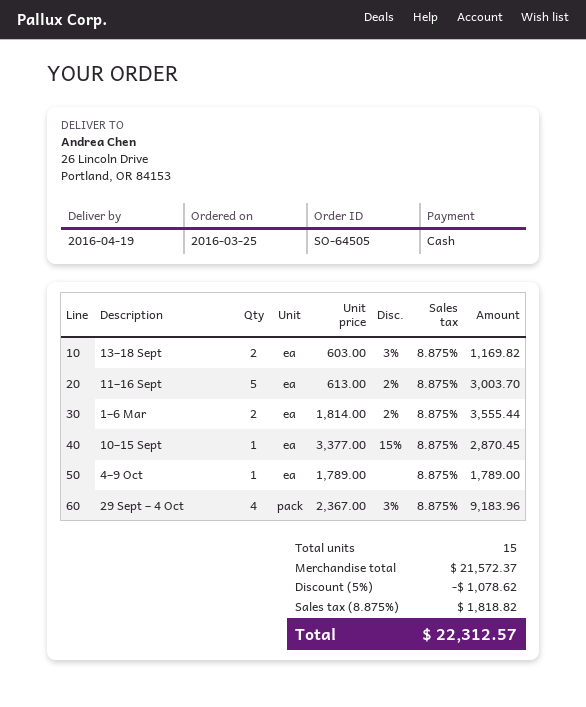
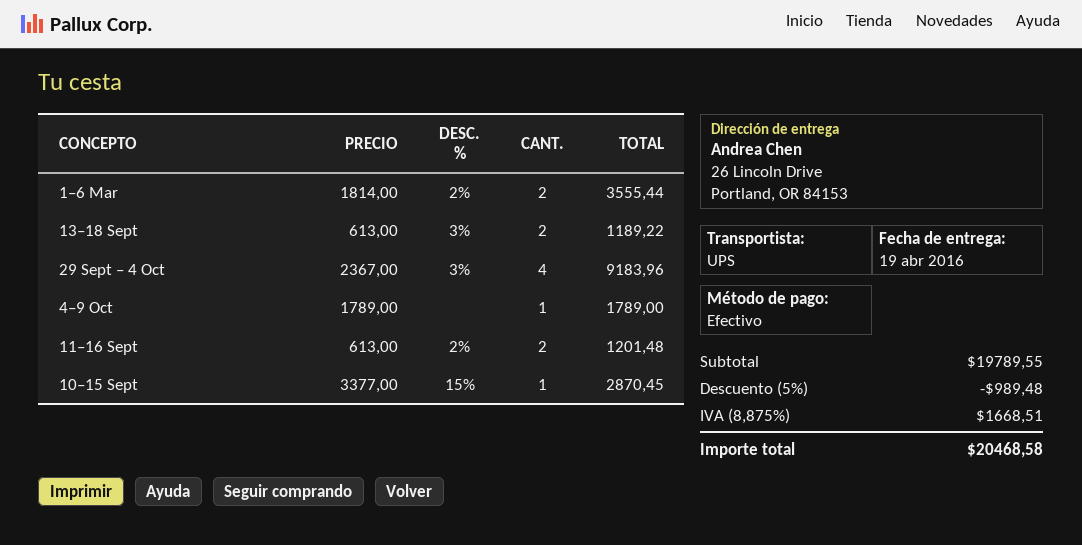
13–18 Sept: 2 x 603.00 - 3% = 1169.82 -> 2 x 613.00 - 3% = 1189.22
11–16 Sept: 5 x 613.00 - 2% = 3003.70 -> 2 x 613.00 - 2% = 1201.48
subtotal: 21572.37 -> 19789.55
discount: 5% = 1078.62 -> 5% = 989.48
tax: 8.875% = 1818.82 -> 8.875% = 1668.51
total: 22312.57 -> 20468.58

